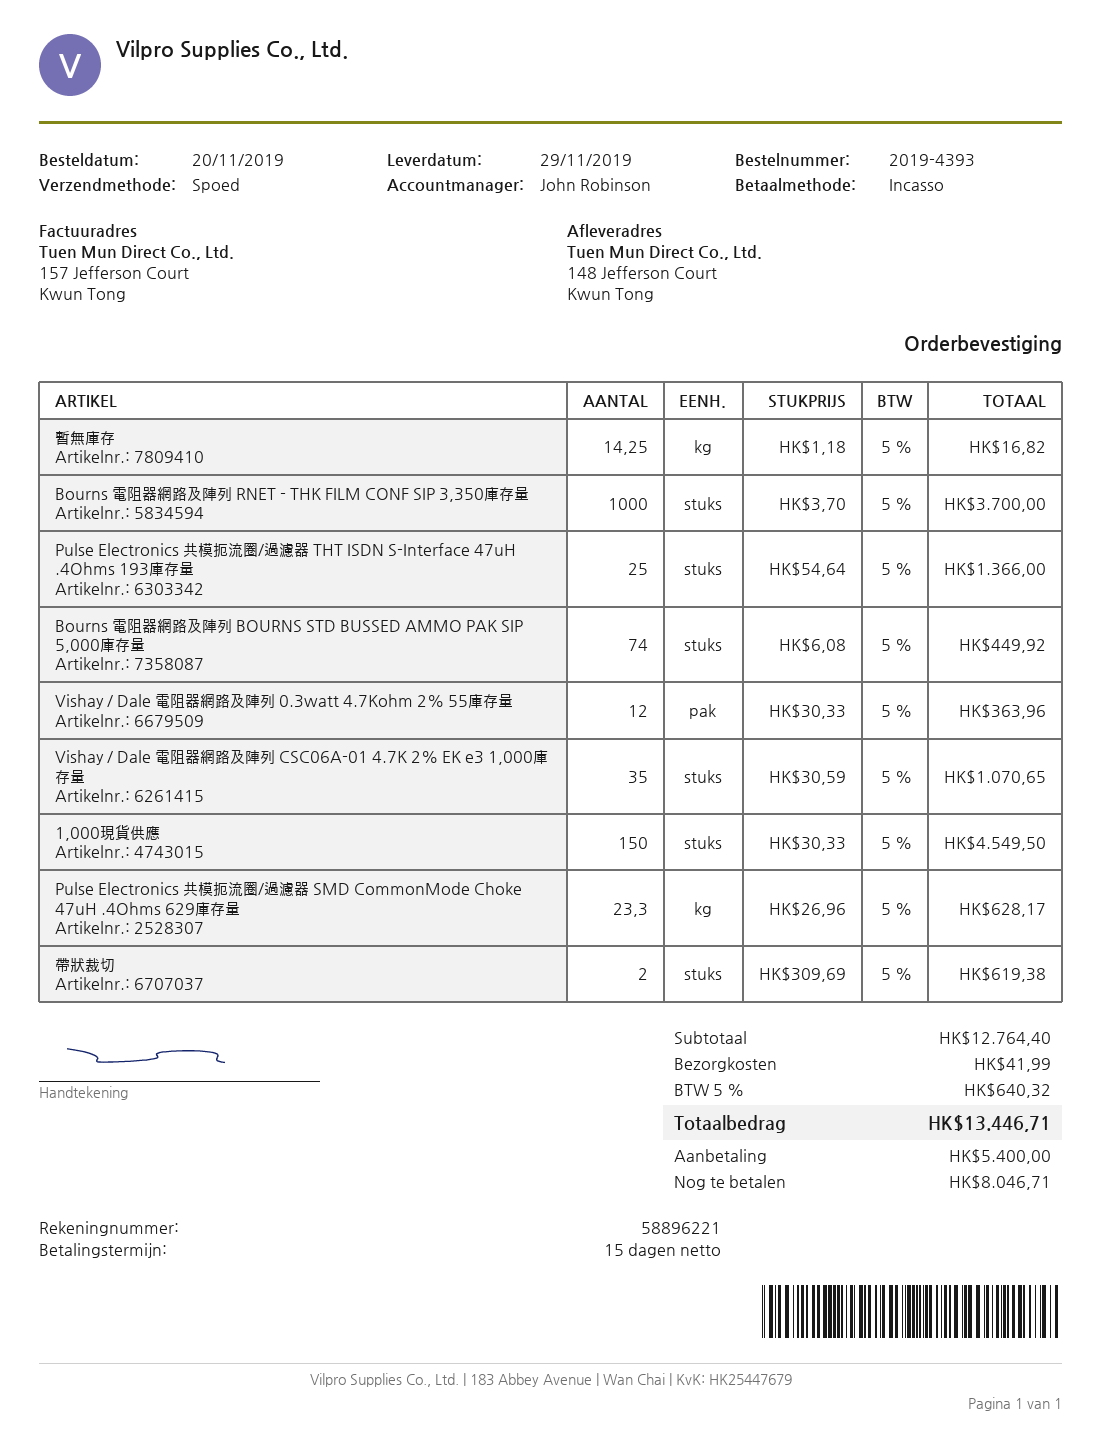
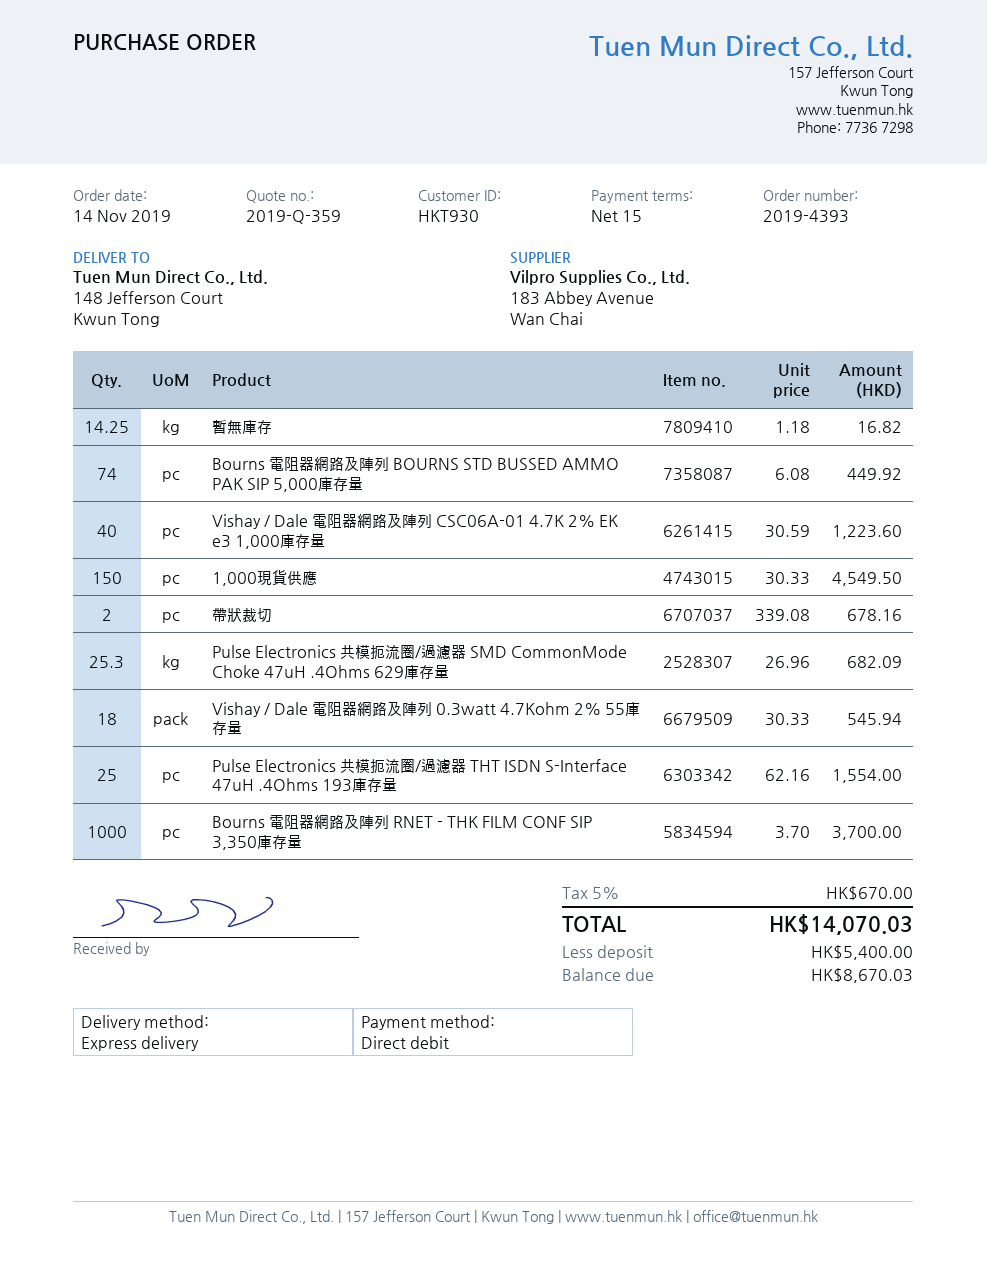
order date: 2019-11-20 -> 2019-11-14
Pulse Electronics 共模扼流圈/過濾器 THT ISDN S-Interface 47uH .4Ohms 193庫存量: 25 x 54.64 = 1366.00 -> 25 x 62.16 = 1554.00
Vishay / Dale 電阻器網路及陣列 0.3watt 4.7Kohm 2% 55庫存量: 12 x 30.33 = 363.96 -> 18 x 30.33 = 545.94
Vishay / Dale 電阻器網路及陣列 CSC06A-01 4.7K 2% EK e3 1,000庫存量: 35 x 30.59 = 1070.65 -> 40 x 30.59 = 1223.60
Pulse Electronics 共模扼流圈/過濾器 SMD CommonMode Choke 47uH .4Ohms 629庫存量: 23.3 x 26.96 = 628.17 -> 25.3 x 26.96 = 682.09
帶狀裁切: 2 x 309.69 = 619.38 -> 2 x 339.08 = 678.16
shipping: 41.99 -> none
tax: 5% = 640.32 -> 5% = 670.00
total: 13446.71 -> 14070.03
balance: 8046.71 -> 8670.03

